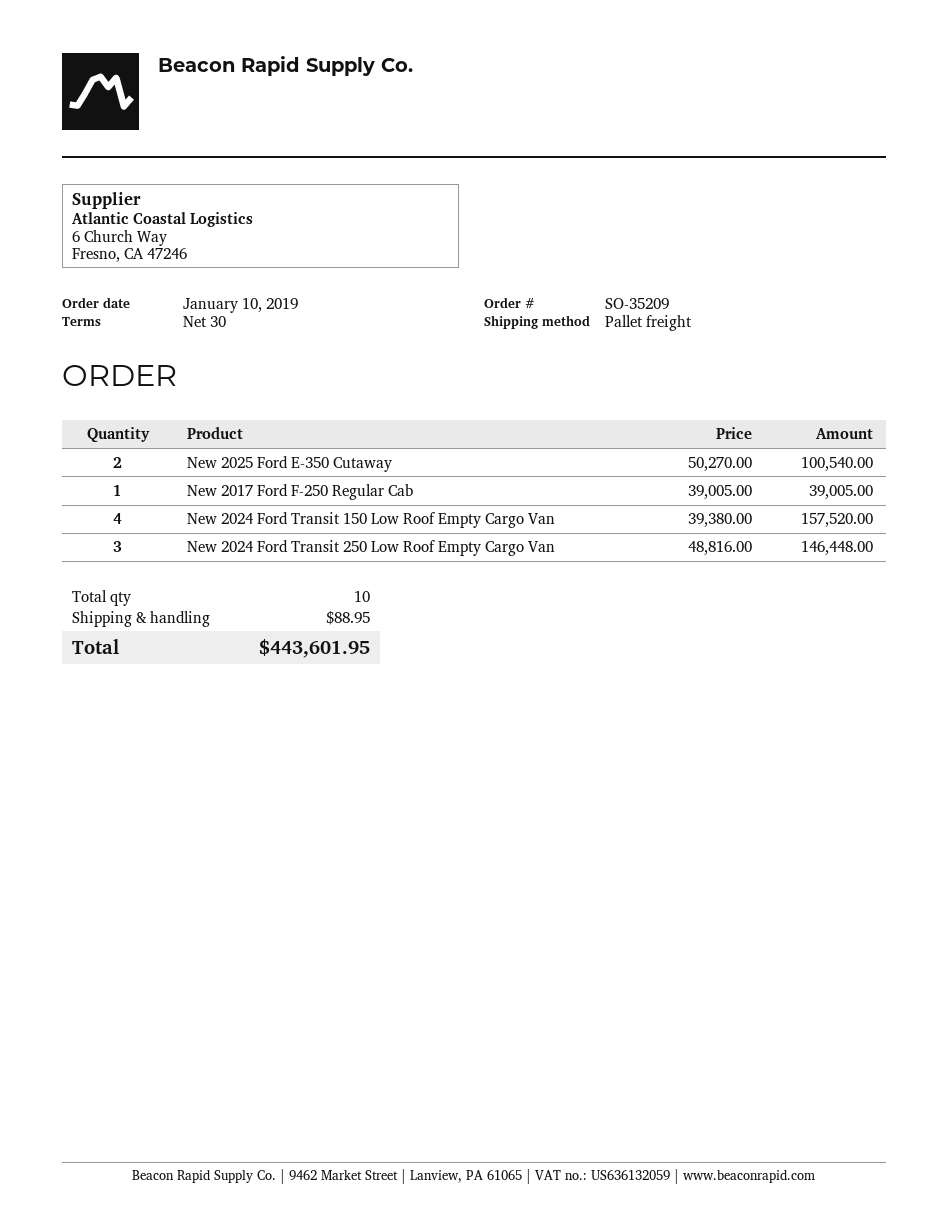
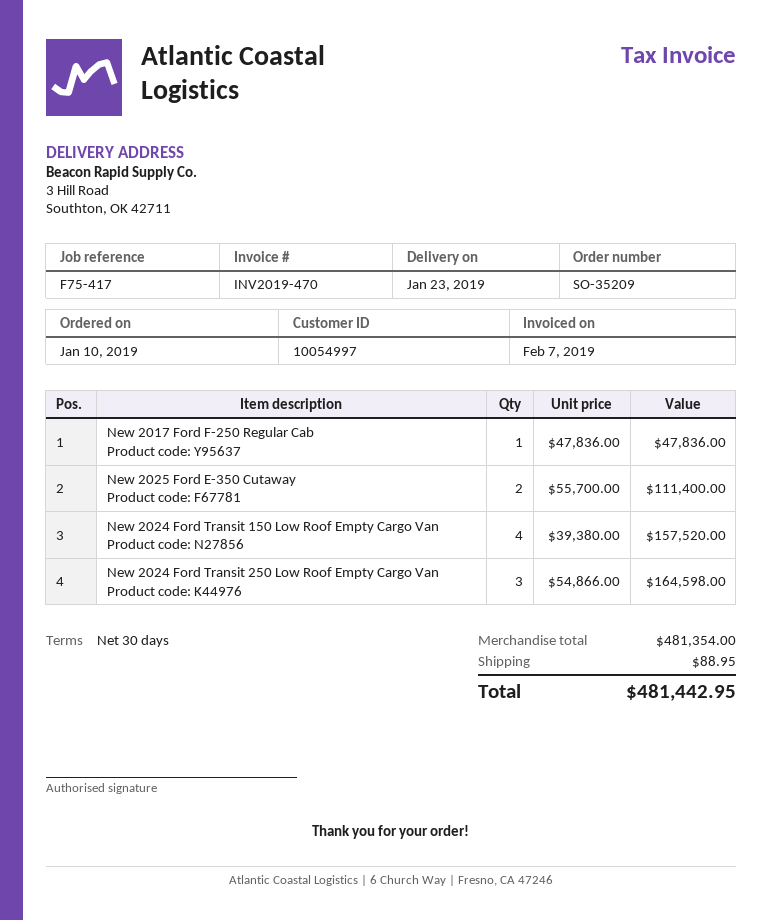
New 2025 Ford E-350 Cutaway: 2 x 50270.00 = 100540.00 -> 2 x 55700.00 = 111400.00
New 2017 Ford F-250 Regular Cab: 1 x 39005.00 = 39005.00 -> 1 x 47836.00 = 47836.00
New 2024 Ford Transit 250 Low Roof Empty Cargo Van: 3 x 48816.00 = 146448.00 -> 3 x 54866.00 = 164598.00
total: 443601.95 -> 481442.95

